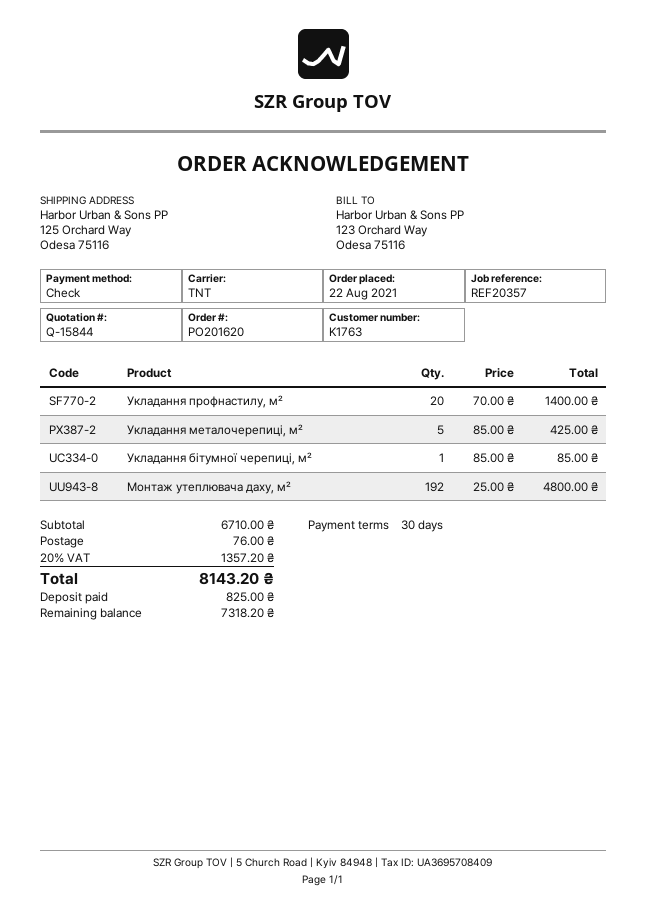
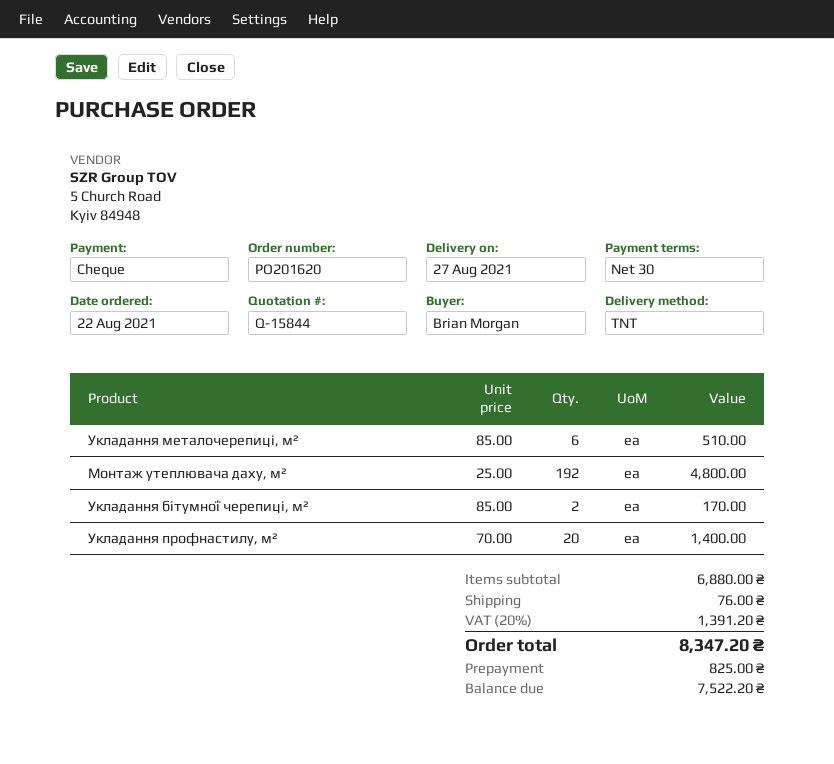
Укладання металочерепиці, м²: 5 x 85.00 = 425.00 -> 6 x 85.00 = 510.00
Укладання бітумної черепиці, м²: 1 x 85.00 = 85.00 -> 2 x 85.00 = 170.00
subtotal: 6710.00 -> 6880.00
tax: 20% = 1357.20 -> 20% = 1391.20
total: 8143.20 -> 8347.20
balance: 7318.20 -> 7522.20

